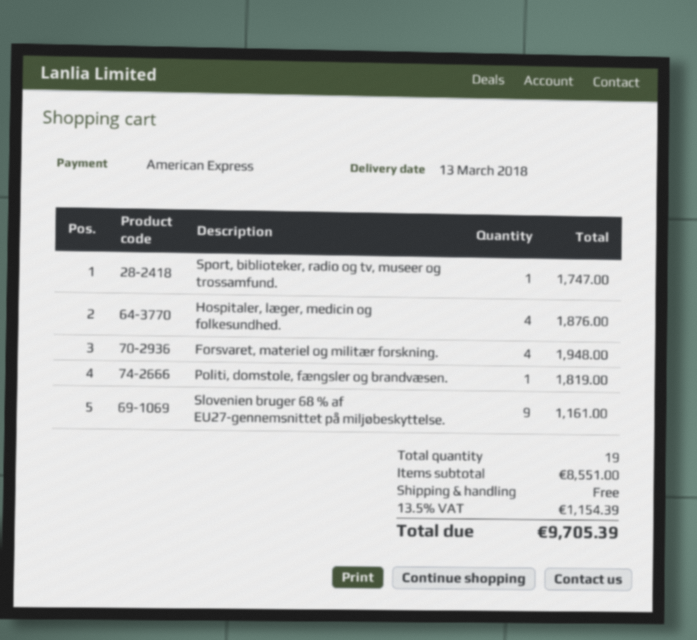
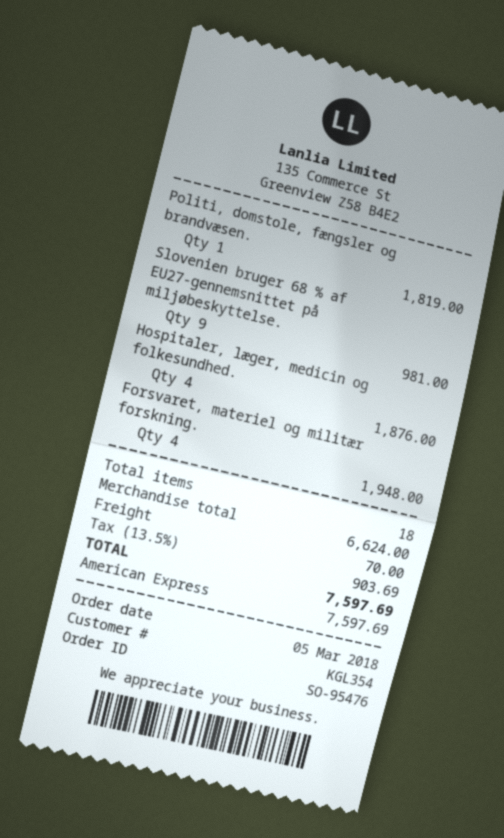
Sport, biblioteker, radio og tv, museer og trossamfund.: 1 for 1747.00 -> none
Slovenien bruger 68 % af EU27-gennemsnittet på miljøbeskyttelse.: 9 for 1161.00 -> 9 for 981.00
total quantity: 19 -> 18
subtotal: 8551.00 -> 6624.00
shipping: 0.00 -> 70.00
tax: 13.5% = 1154.39 -> 13.5% = 903.69
total: 9705.39 -> 7597.69

